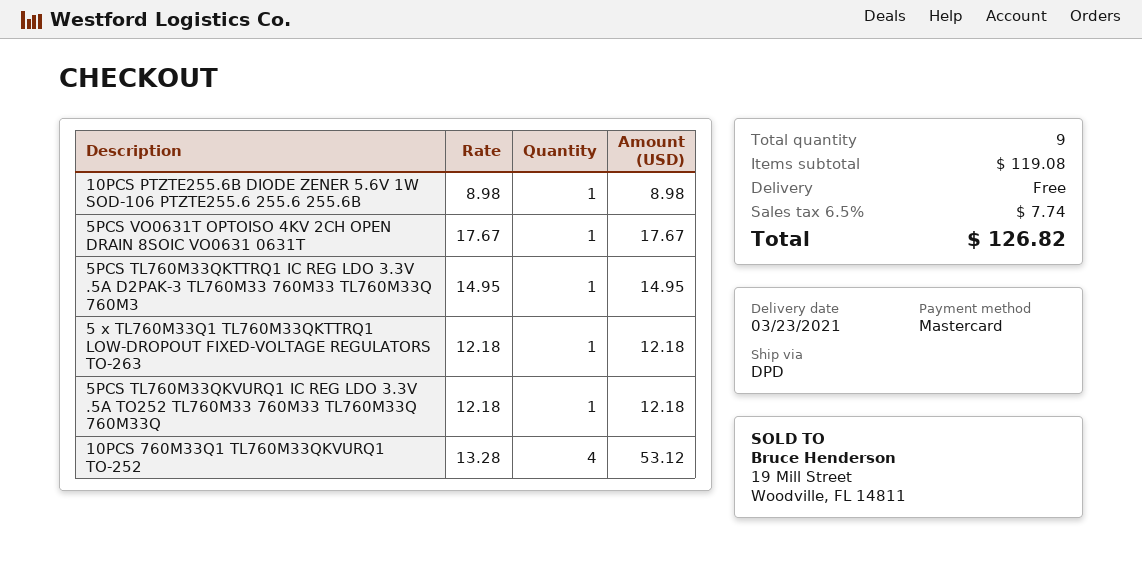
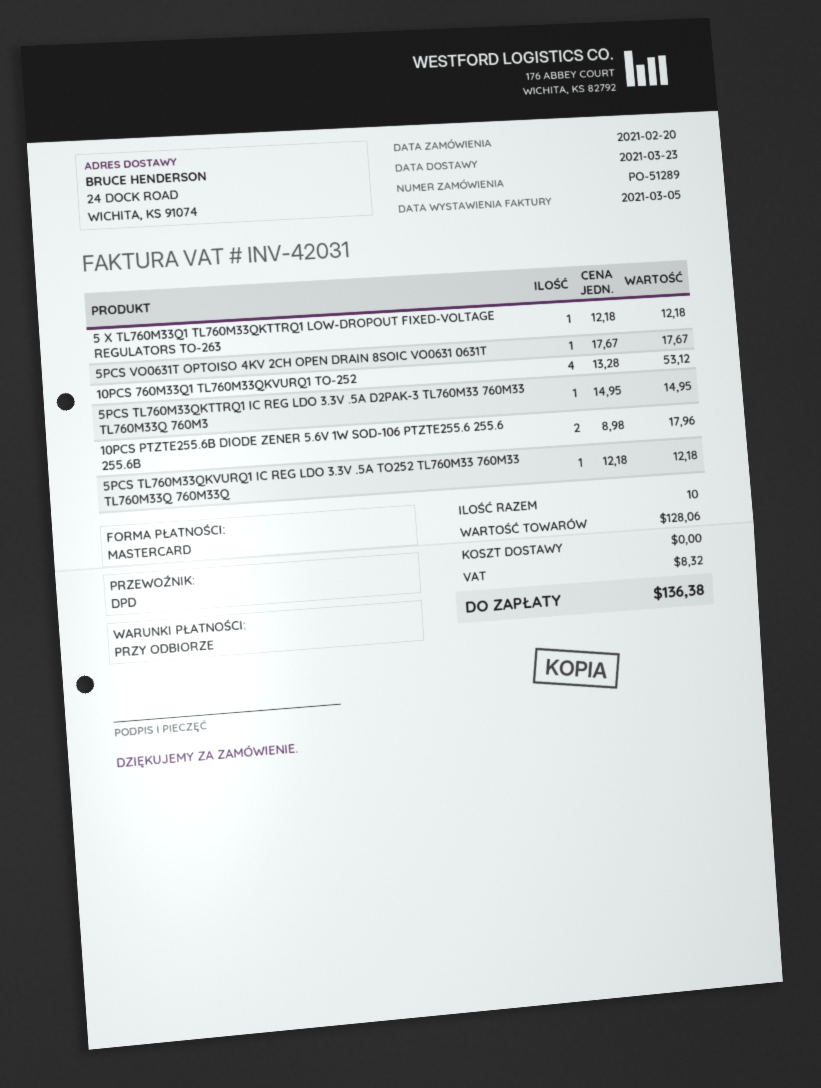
10PCS PTZTE255.6B DIODE ZENER 5.6V 1W SOD-106 PTZTE255.6 255.6 255.6B: 1 x 8.98 = 8.98 -> 2 x 8.98 = 17.96
total quantity: 9 -> 10
subtotal: 119.08 -> 128.06
tax: 7.74 -> 8.32
total: 126.82 -> 136.38

